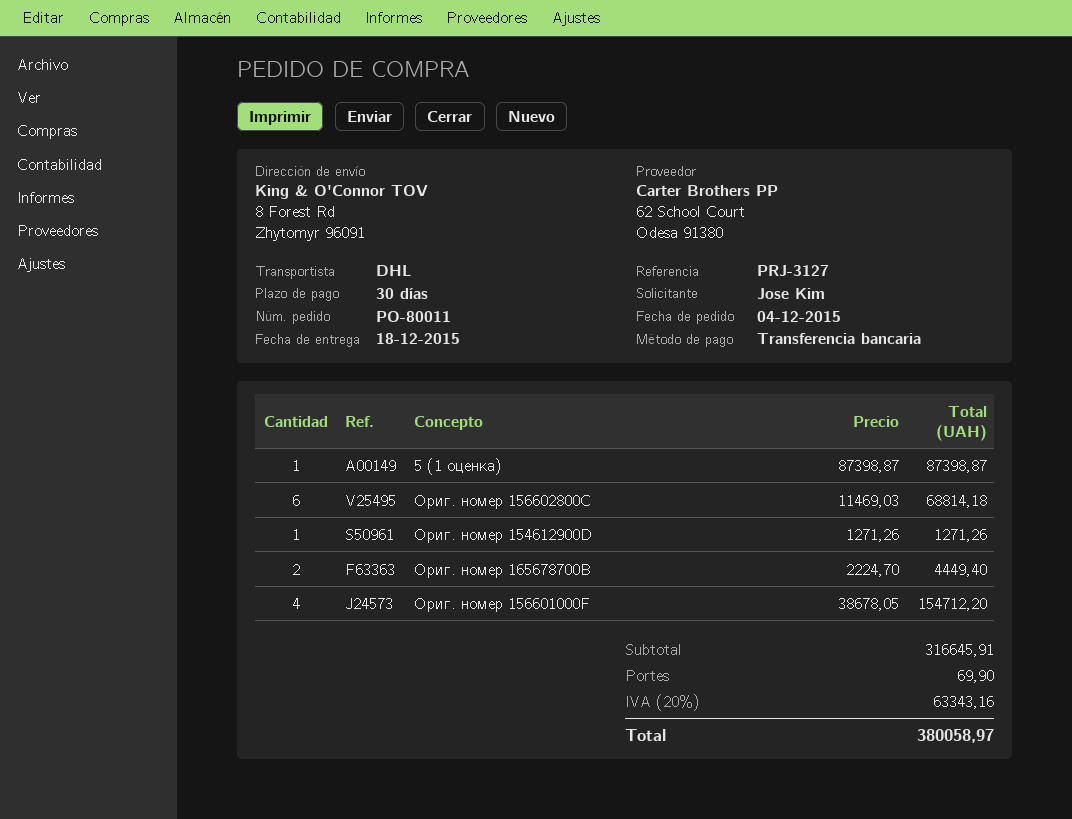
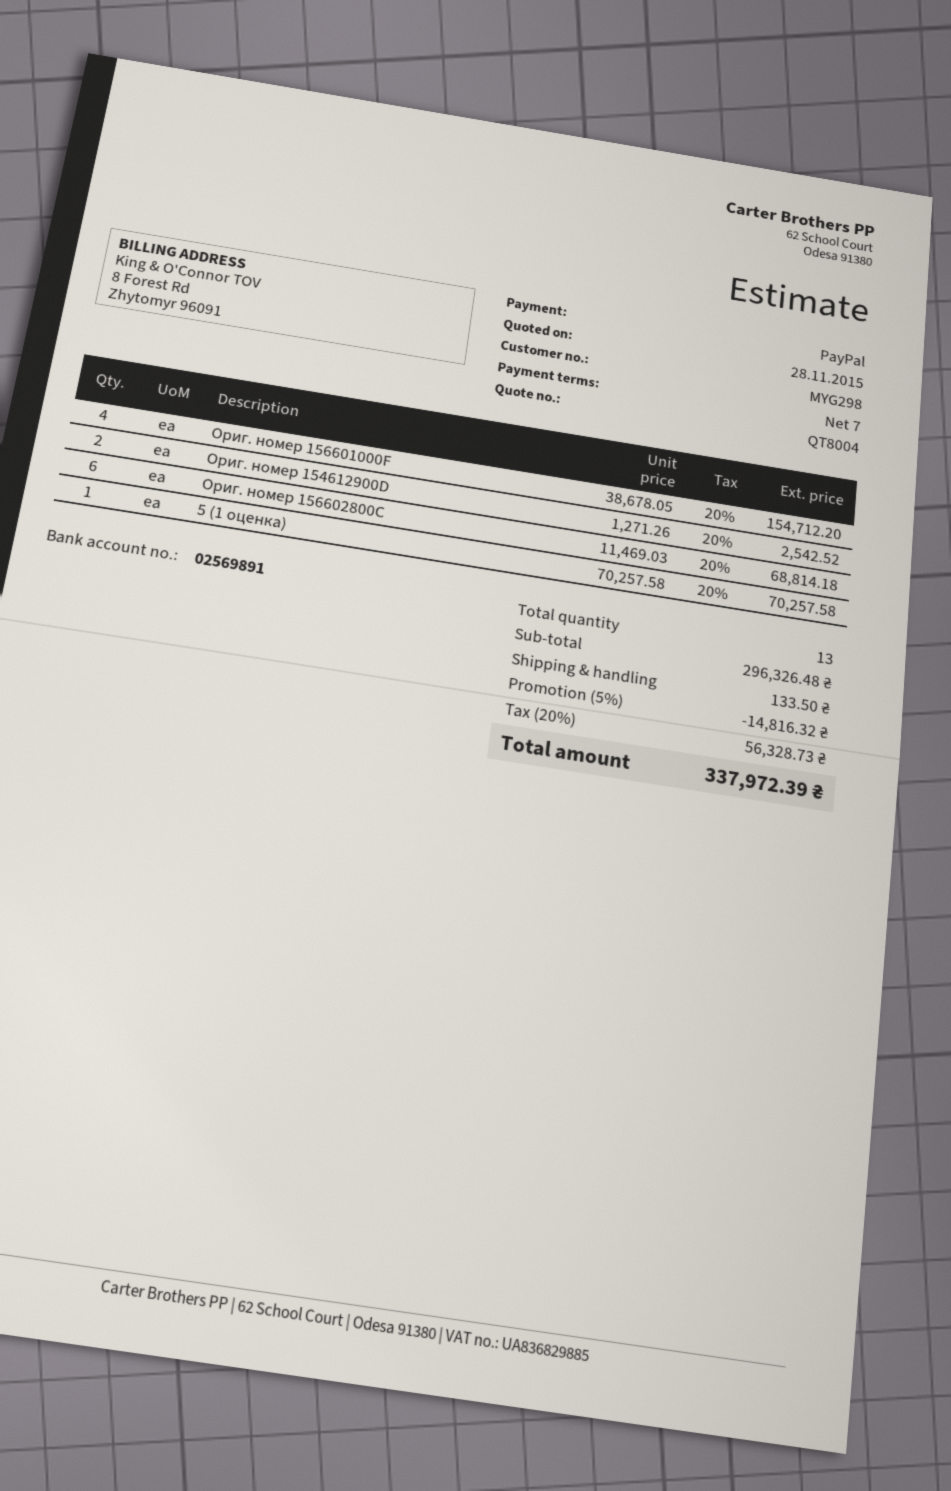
payment terms: 30 days -> 7 days
payment method: bank transfer -> PayPal
5 (1 оценка): 1 x 87398.87 = 87398.87 -> 1 x 70257.58 = 70257.58
Ориг. номер 154612900D: 1 x 1271.26 = 1271.26 -> 2 x 1271.26 = 2542.52
Ориг. номер 165678700B: 2 x 2224.70 = 4449.40 -> none
subtotal: 316645.91 -> 296326.48
discount: none -> 5% = 14816.32
shipping: 69.90 -> 133.50
tax: 20% = 63343.16 -> 20% = 56328.73
total: 380058.97 -> 337972.39

